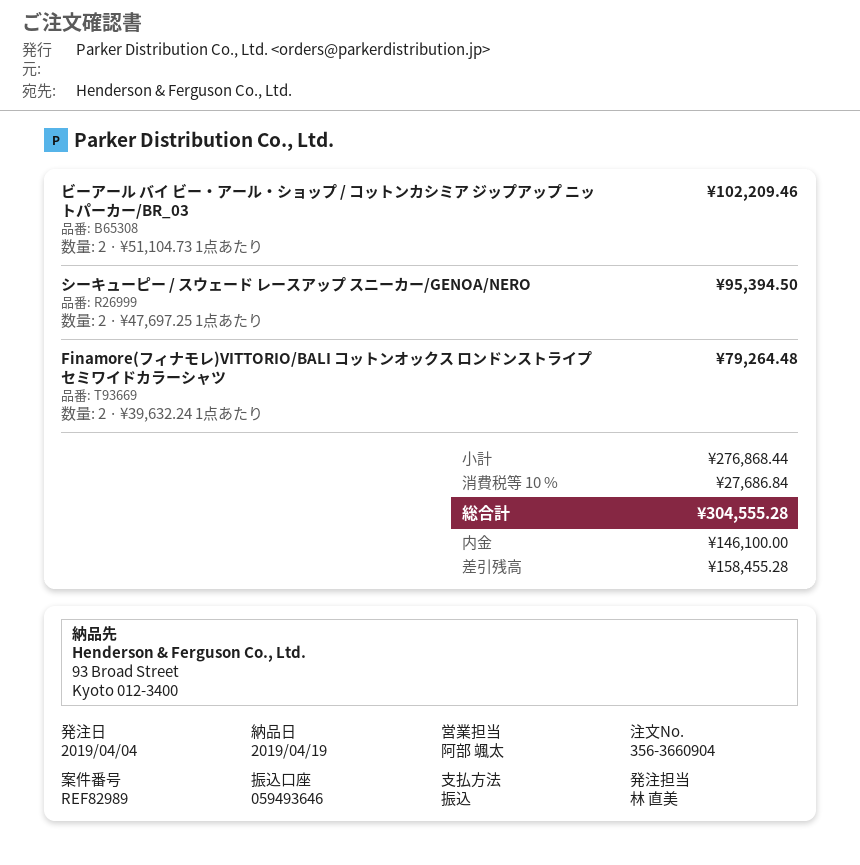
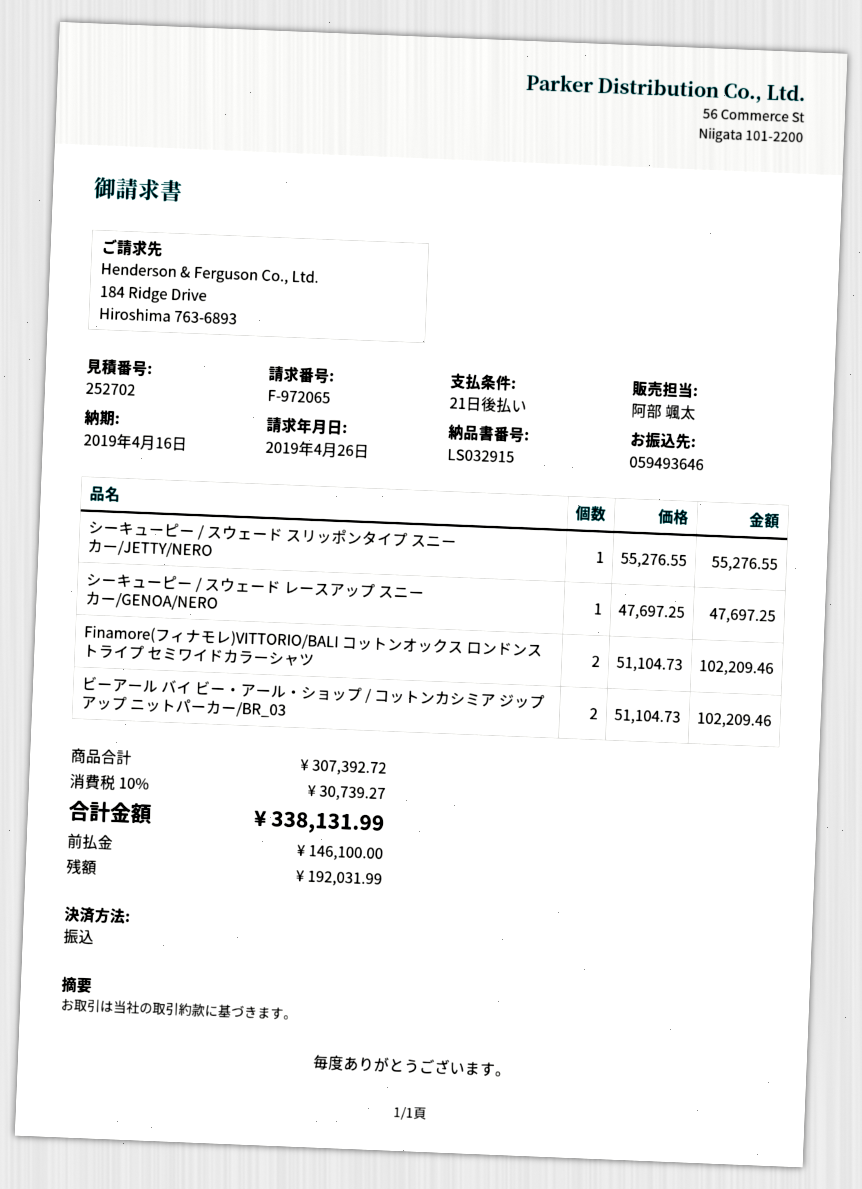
delivery date: 2019-04-19 -> 2019-04-16
シーキューピー / スウェード レースアップ スニーカー/GENOA/NERO: 2 x 47697.25 = 95394.50 -> 1 x 47697.25 = 47697.25
Finamore(フィナモレ)VITTORIO/BALI コットンオックス ロンドンストライプ セミワイドカラーシャツ: 2 x 39632.24 = 79264.48 -> 2 x 51104.73 = 102209.46
シーキューピー / スウェード スリッポンタイプ スニーカー/JETTY/NERO: none -> 1 x 55276.55 = 55276.55
subtotal: 276868.44 -> 307392.72
tax: 10% = 27686.84 -> 10% = 30739.27
total: 304555.28 -> 338131.99
balance: 158455.28 -> 192031.99

